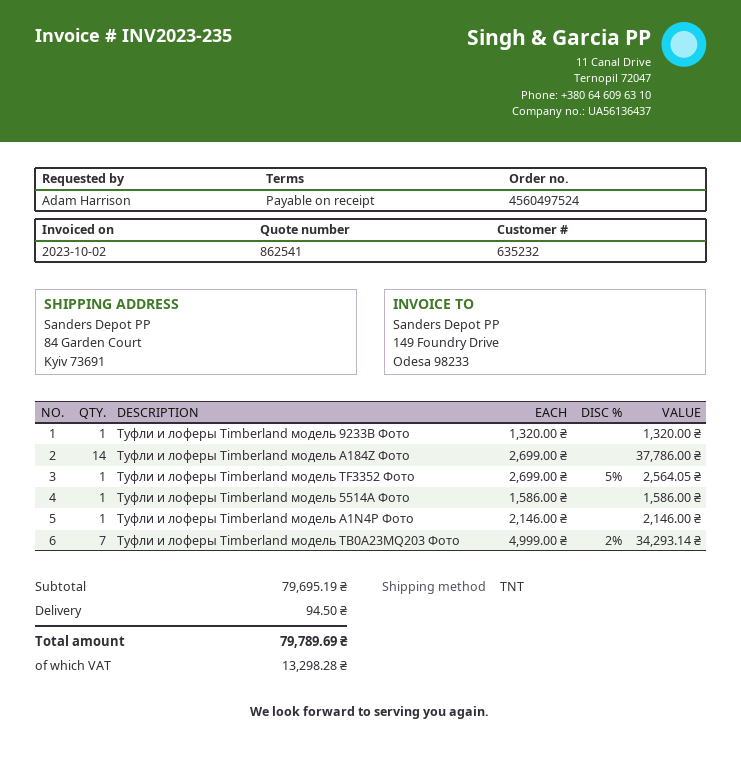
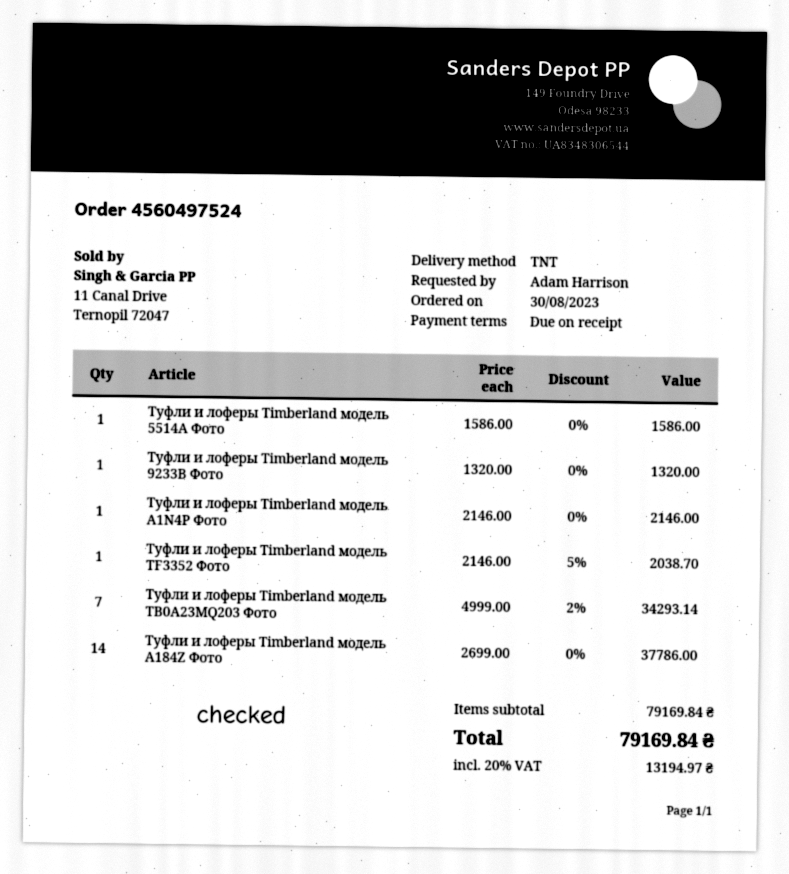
Туфли и лоферы Timberland модель TF3352 Фото: 1 x 2699.00 - 5% = 2564.05 -> 1 x 2146.00 - 5% = 2038.70
subtotal: 79695.19 -> 79169.84
shipping: 94.50 -> none
tax: 13298.28 -> 13194.97
total: 79789.69 -> 79169.84

